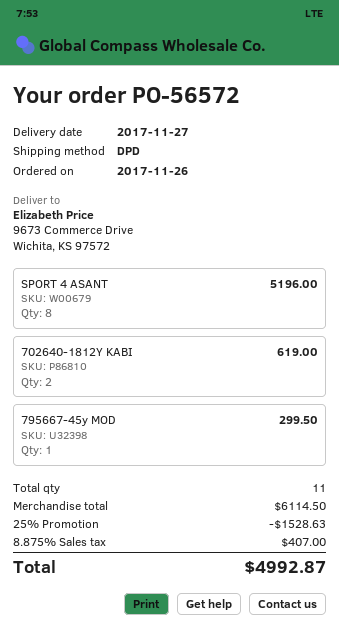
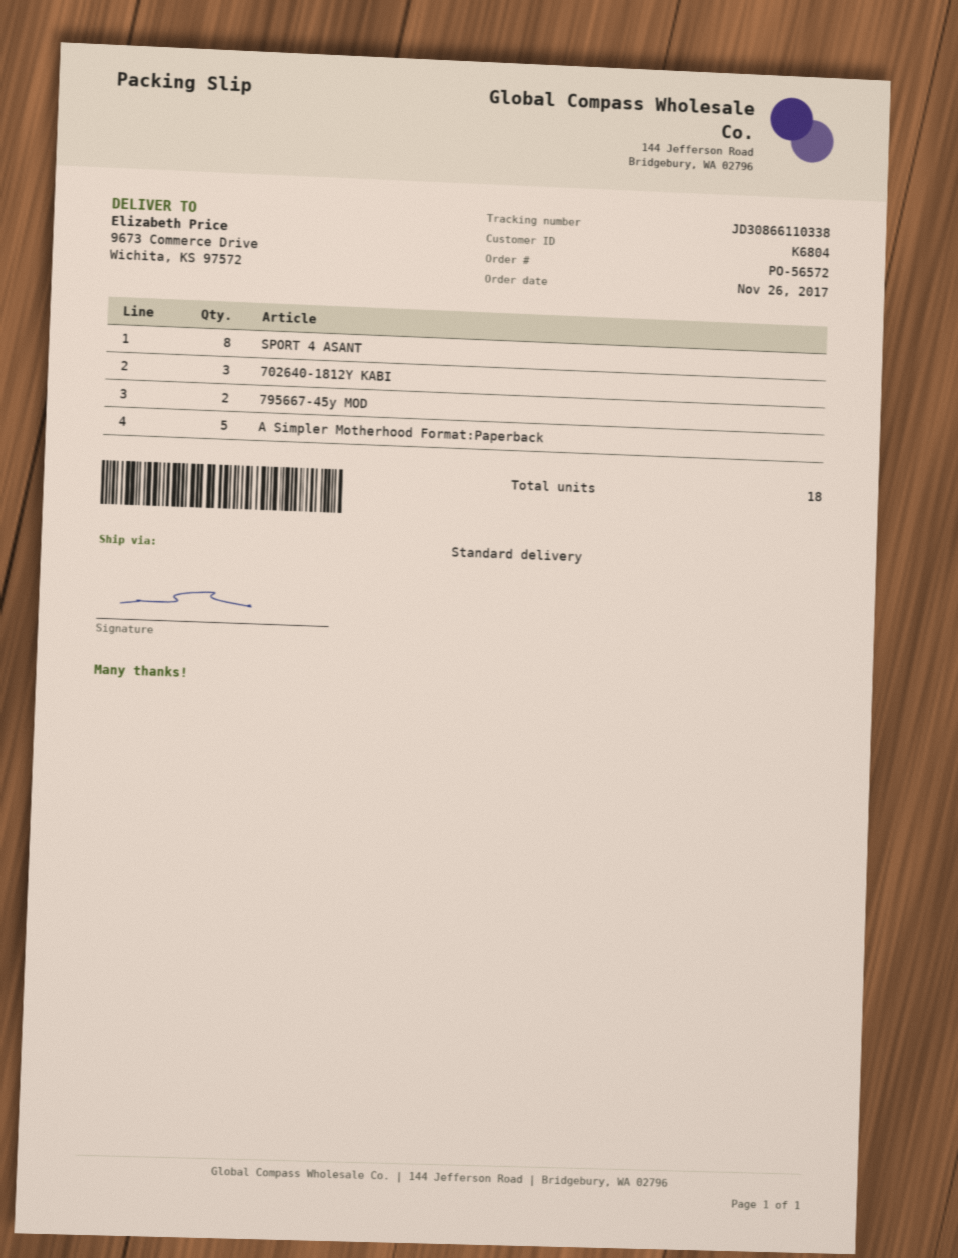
shipping method: DPD -> standard
702640-1812Y KABI: 2 -> 3
795667-45y MOD: 1 -> 2
A Simpler Motherhood Format:Paperback: none -> 5
total quantity: 11 -> 18

